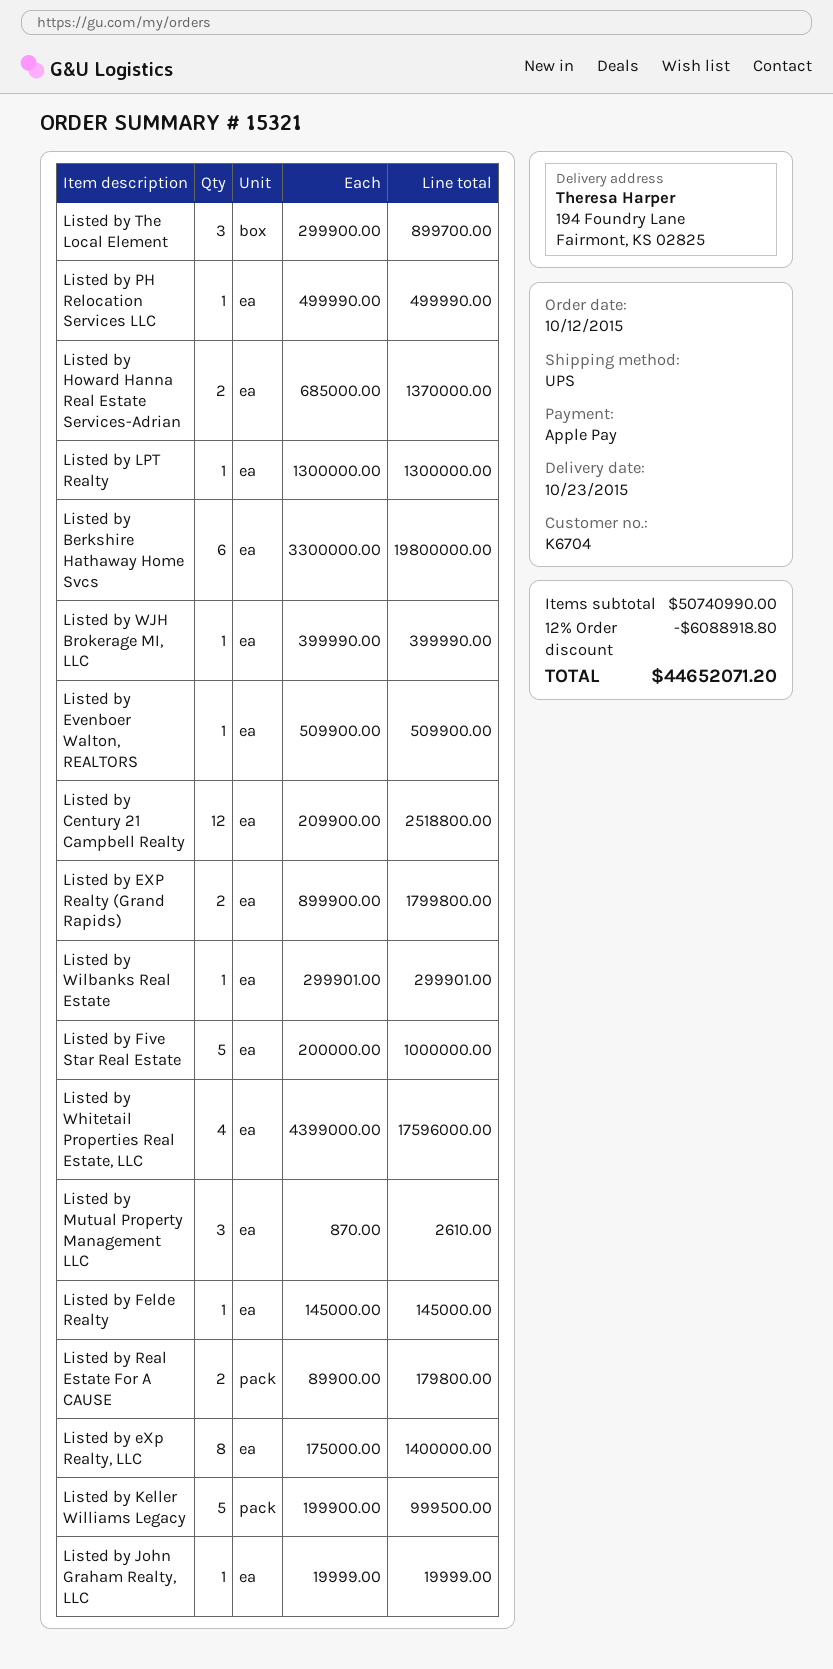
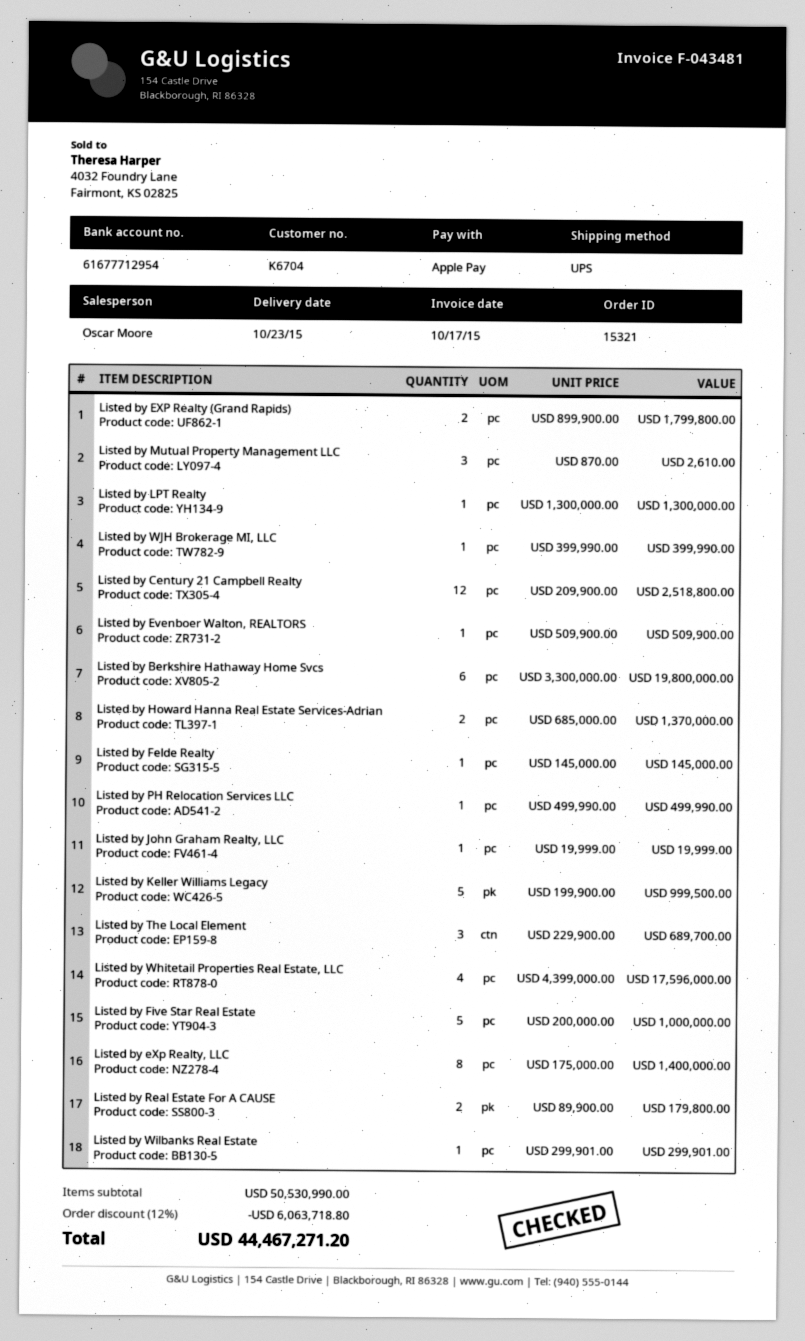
Listed by The Local Element: 3 x 299900.00 = 899700.00 -> 3 x 229900.00 = 689700.00
subtotal: 50740990.00 -> 50530990.00
discount: 12% = 6088918.80 -> 12% = 6063718.80
total: 44652071.20 -> 44467271.20

